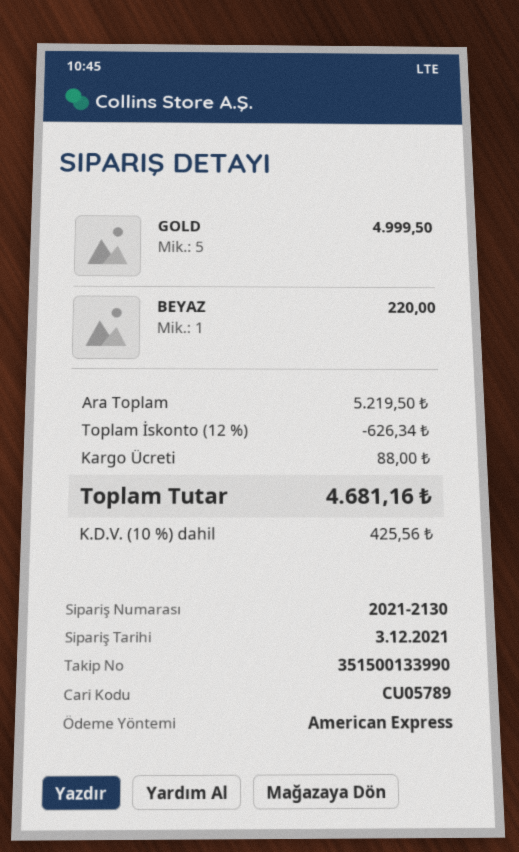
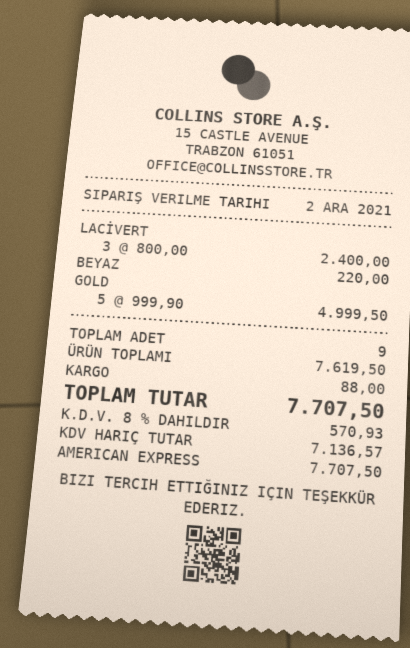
order date: 2021-12-03 -> 2021-12-02
LACİVERT: none -> 3 for 2400.00
subtotal: 5219.50 -> 7619.50
discount: 12% = 626.34 -> none
tax: 10% = 425.56 -> 8% = 570.93
total: 4681.16 -> 7707.50

